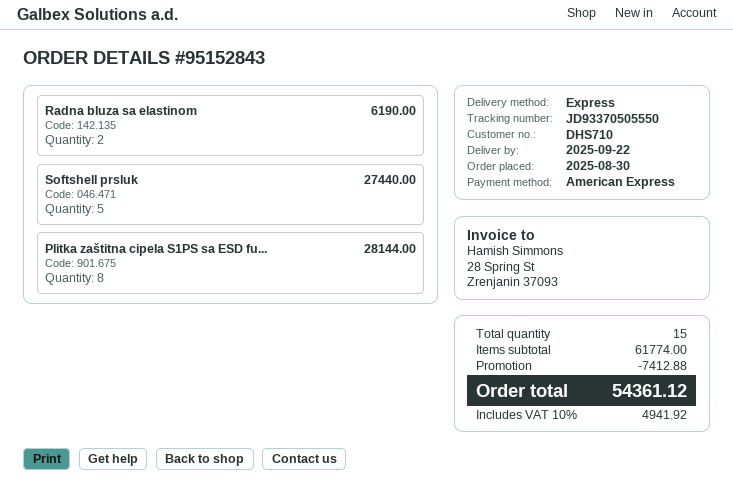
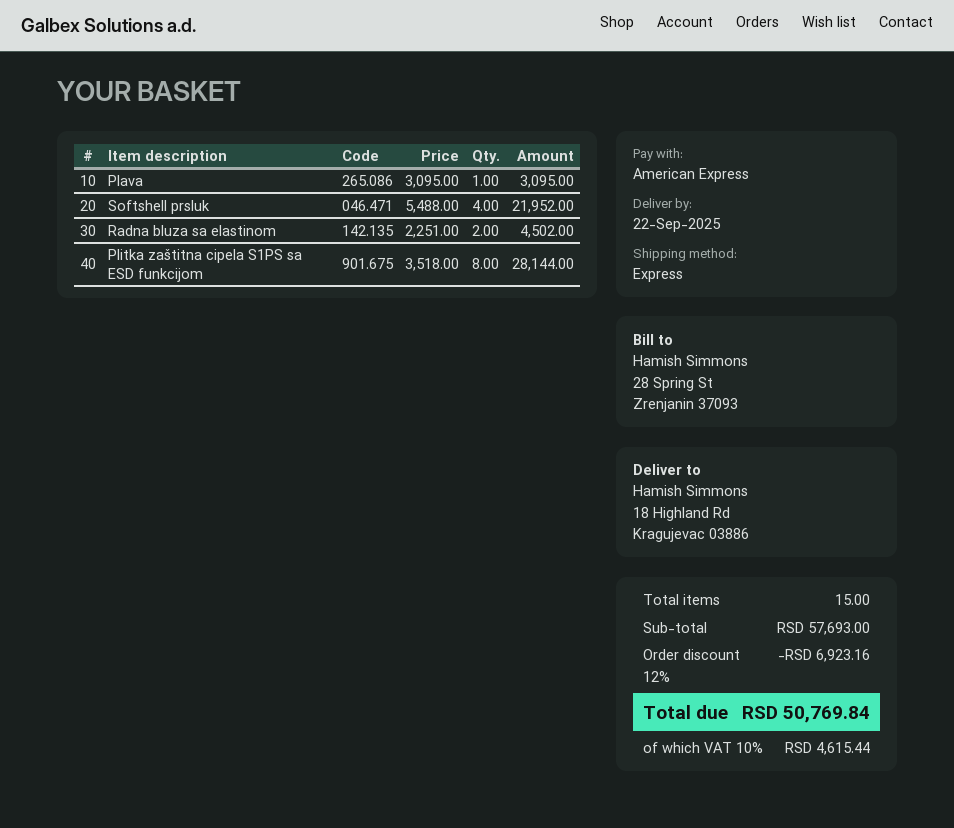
Radna bluza sa elastinom: 2 for 6190.00 -> 2 for 4502.00
Softshell prsluk: 5 for 27440.00 -> 4 for 21952.00
Plava: none -> 1 for 3095.00
subtotal: 61774.00 -> 57693.00
discount: 7412.88 -> 6923.16
tax: 10% = 4941.92 -> 10% = 4615.44
total: 54361.12 -> 50769.84

